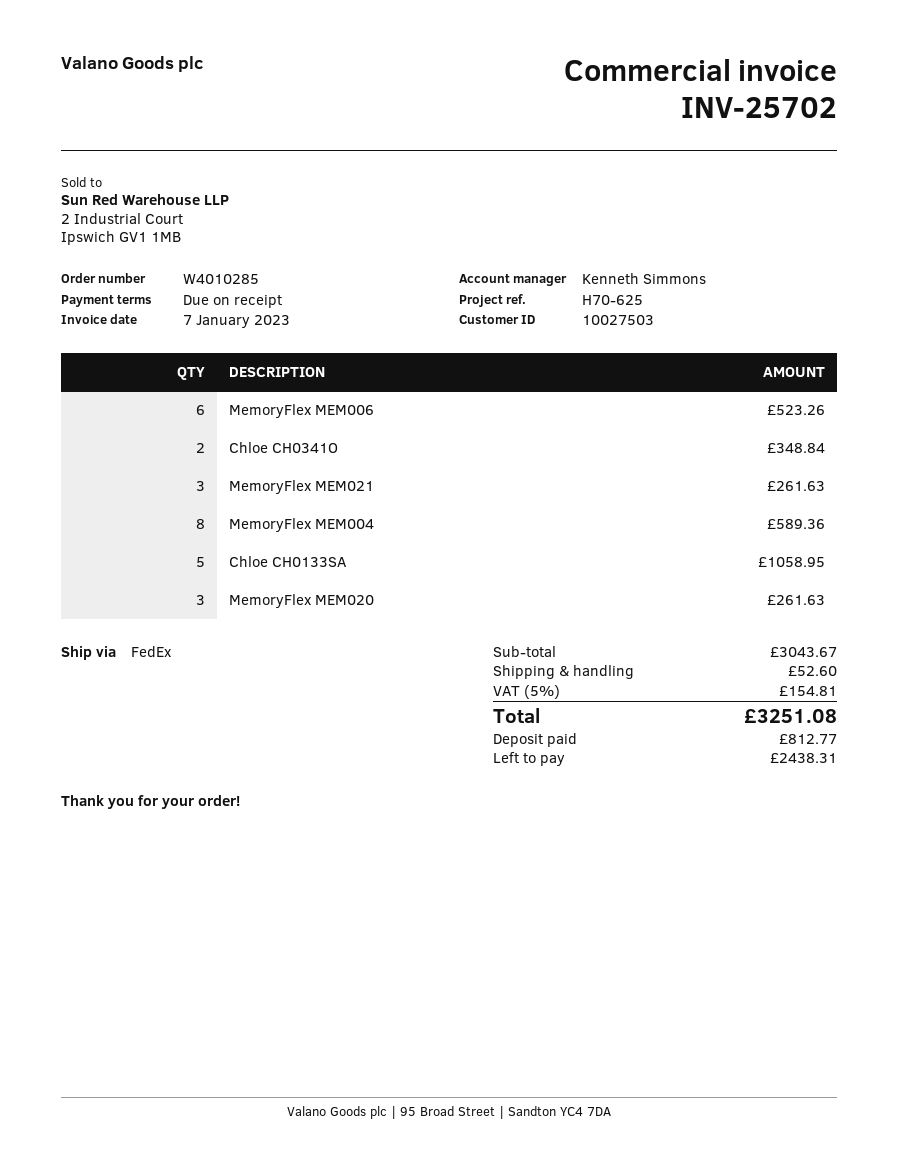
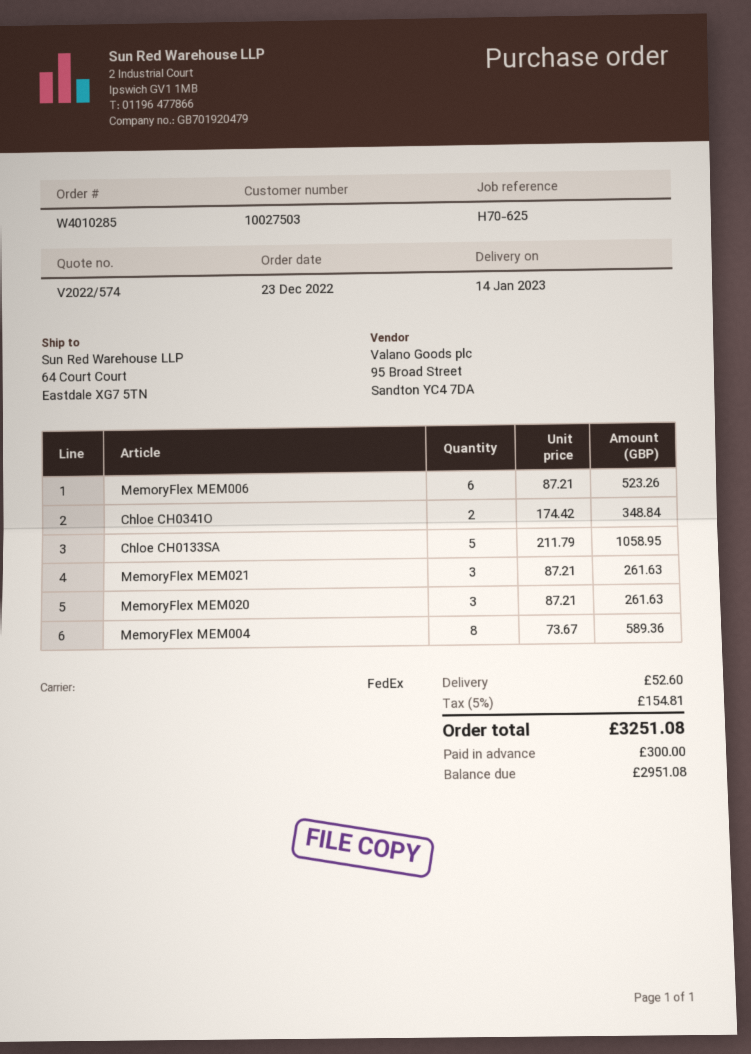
deposit: 812.77 -> 300.00
balance: 2438.31 -> 2951.08

